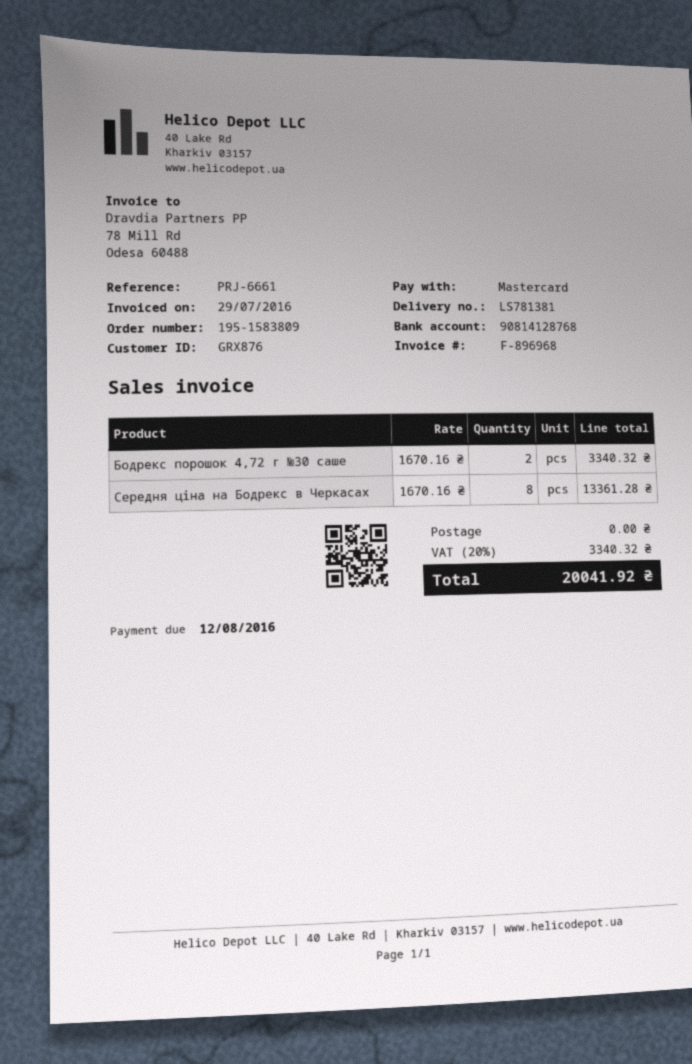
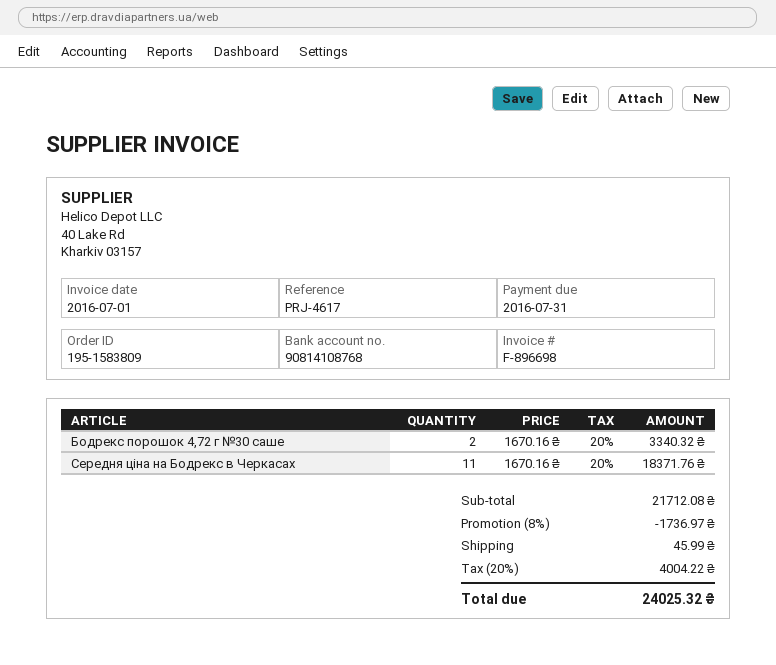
invoice number: F-896968 -> F-896698
invoice date: 2016-07-29 -> 2016-07-01
due date: 2016-08-12 -> 2016-07-31
reference: PRJ-6661 -> PRJ-4617
bank account: 90814128768 -> 90814108768
Середня ціна на Бодрекс в Черкасах: 8 x 1670.16 = 13361.28 -> 11 x 1670.16 = 18371.76
discount: none -> 8% = 1736.97
shipping: 0.00 -> 45.99
tax: 20% = 3340.32 -> 20% = 4004.22
total: 20041.92 -> 24025.32

